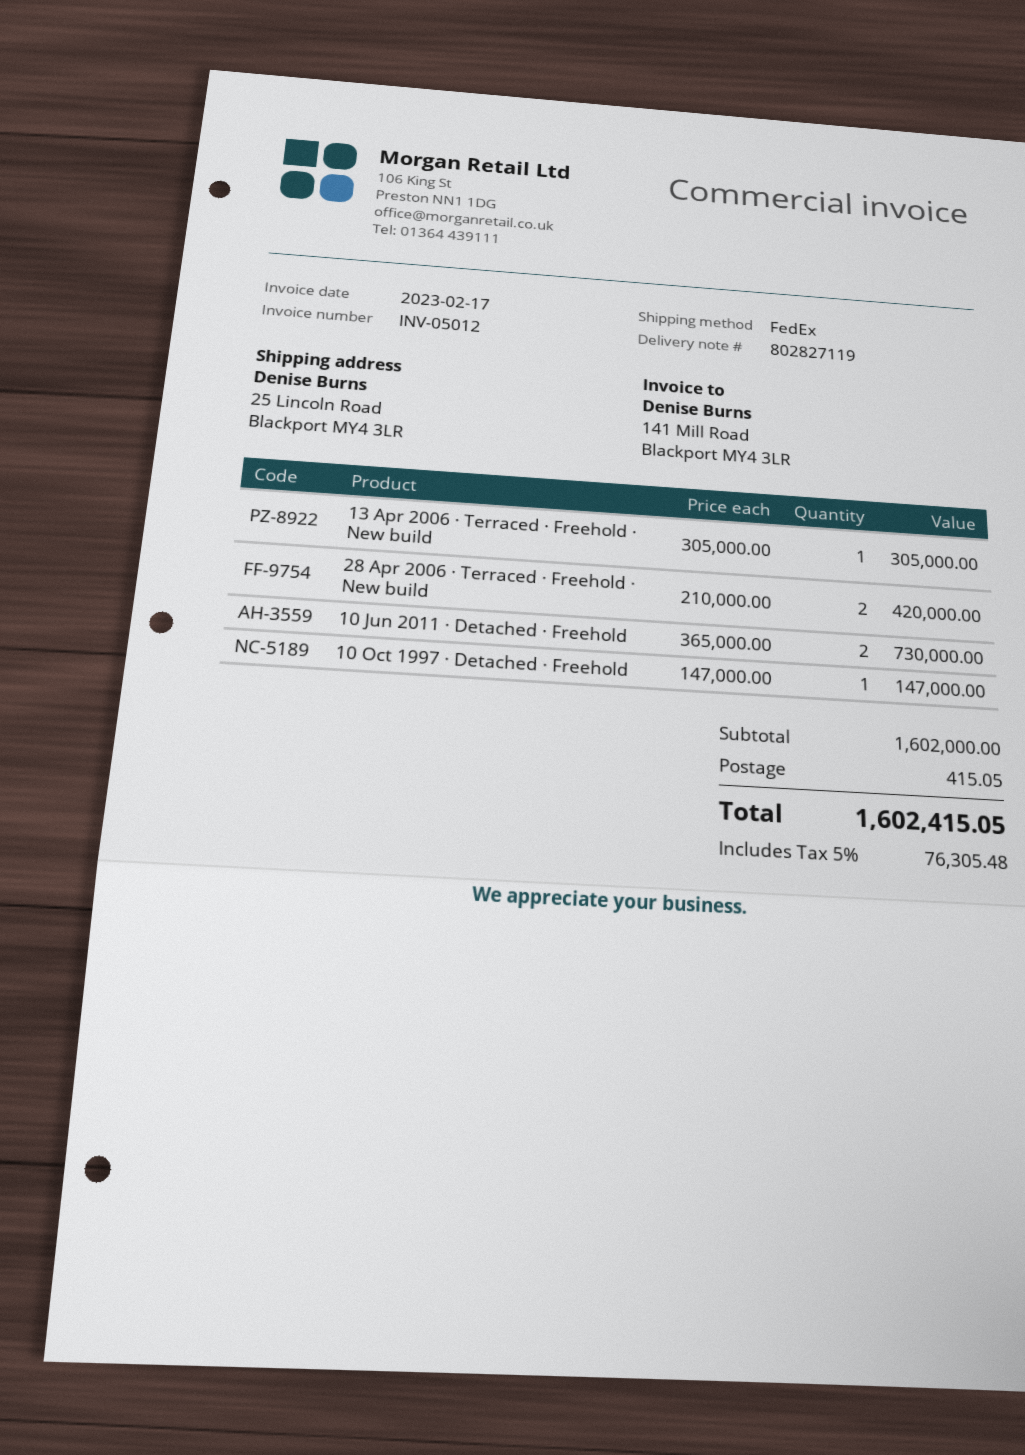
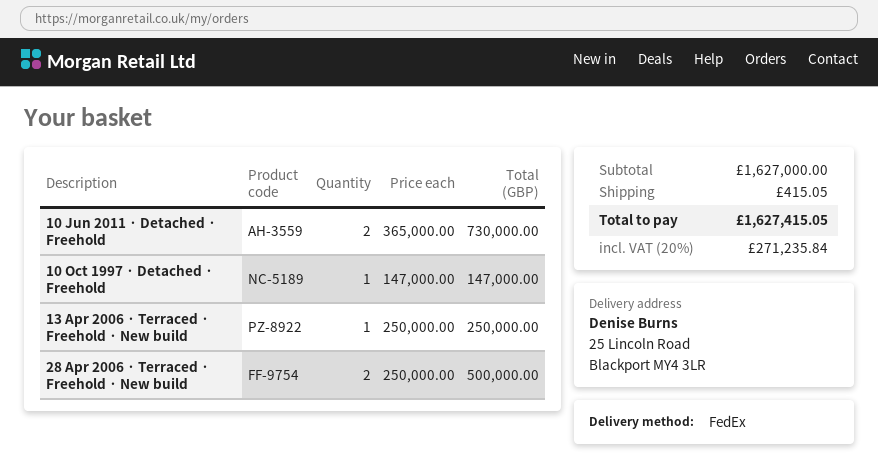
13 Apr 2006 · Terraced · Freehold · New build: 1 x 305000.00 = 305000.00 -> 1 x 250000.00 = 250000.00
28 Apr 2006 · Terraced · Freehold · New build: 2 x 210000.00 = 420000.00 -> 2 x 250000.00 = 500000.00
subtotal: 1602000.00 -> 1627000.00
tax: 5% = 76305.48 -> 20% = 271235.84
total: 1602415.05 -> 1627415.05

